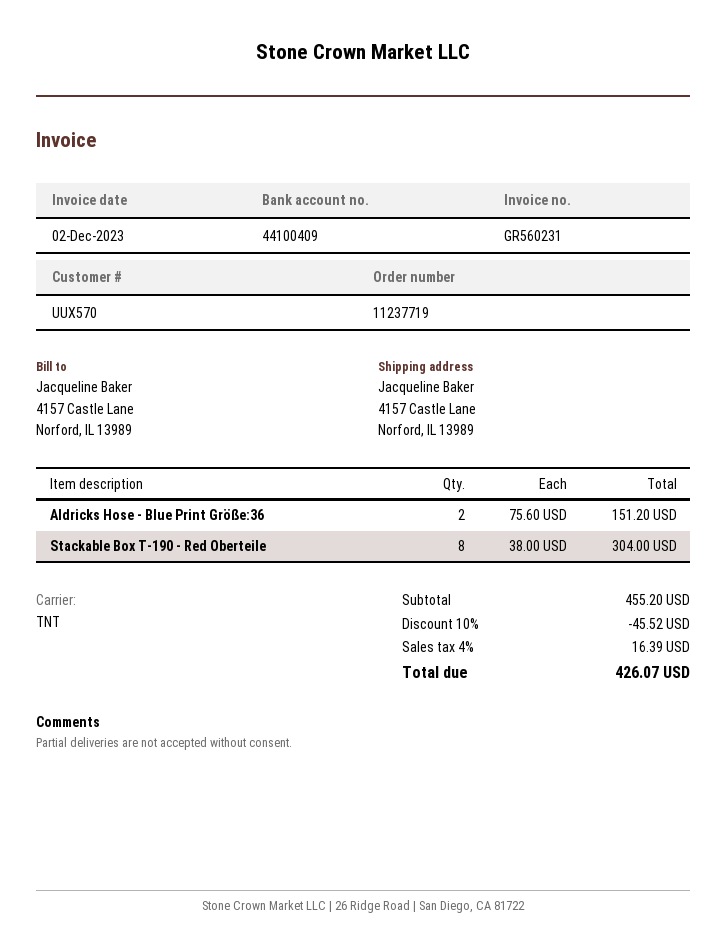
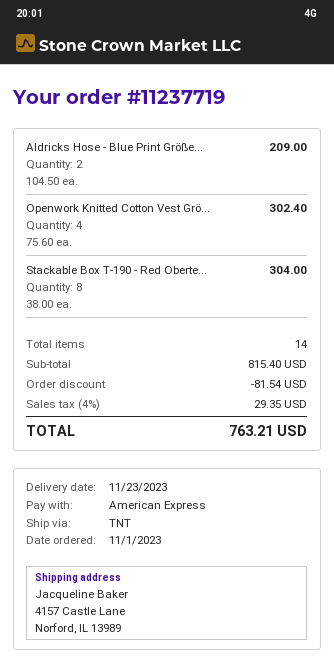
Aldricks Hose - Blue Print Größe:36: 2 x 75.60 = 151.20 -> 2 x 104.50 = 209.00
Openwork Knitted Cotton Vest Grö...: none -> 4 x 75.60 = 302.40
subtotal: 455.20 -> 815.40
discount: 45.52 -> 81.54
tax: 4% = 16.39 -> 4% = 29.35
total: 426.07 -> 763.21

